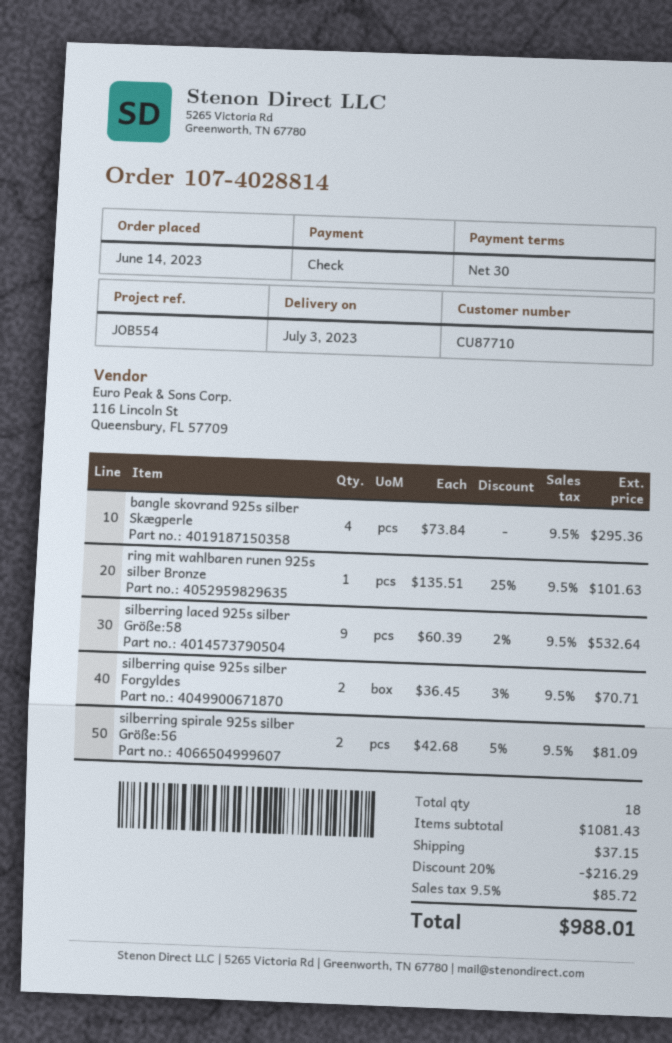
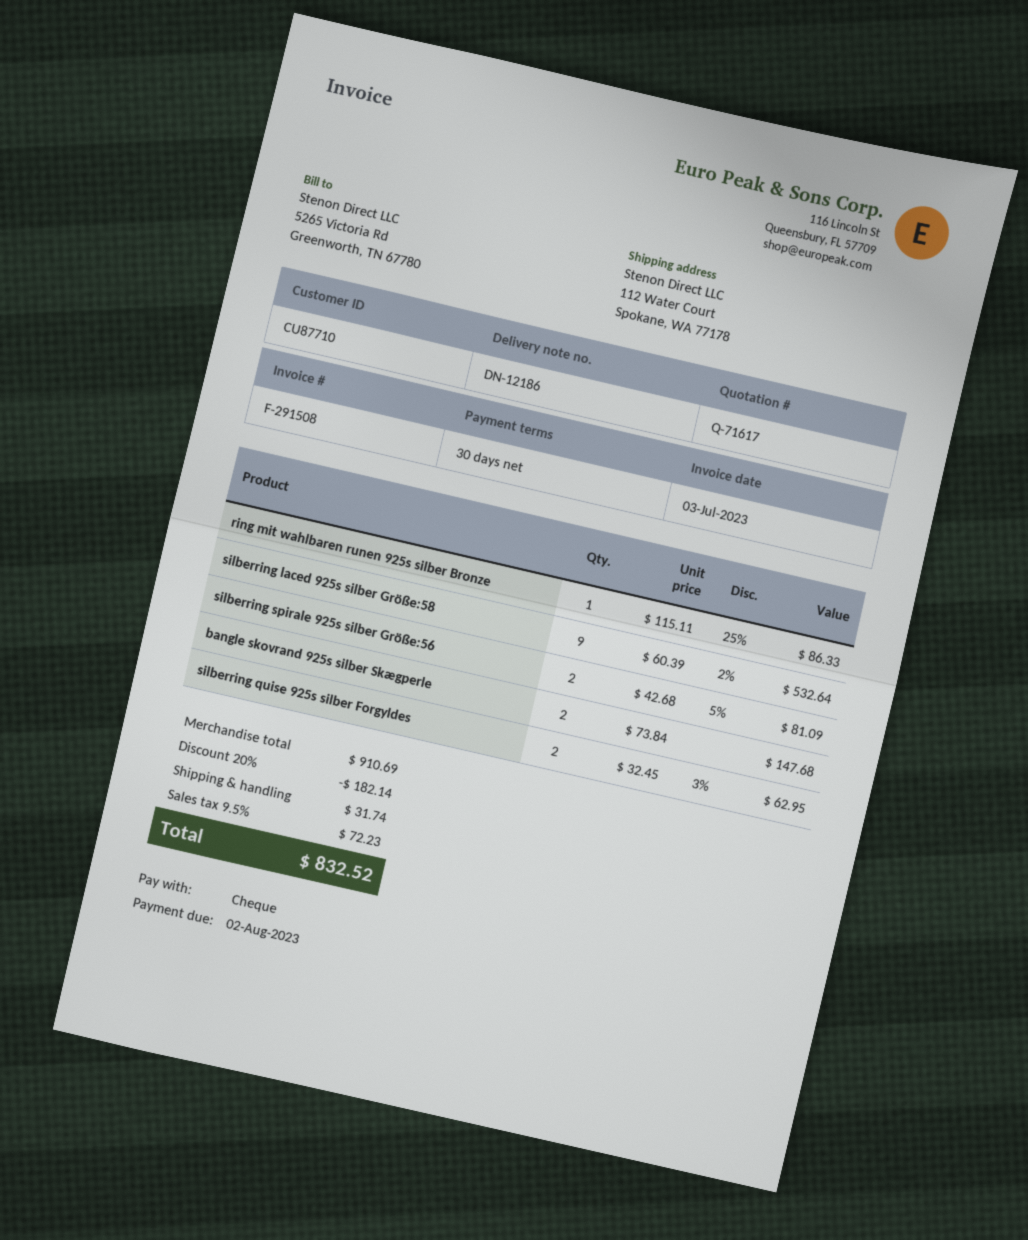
bangle skovrand 925s silber Skægperle: 4 x 73.84 = 295.36 -> 2 x 73.84 = 147.68
ring mit wahlbaren runen 925s silber Bronze: 1 x 135.51 - 25% = 101.63 -> 1 x 115.11 - 25% = 86.33
silberring quise 925s silber Forgyldes: 2 x 36.45 - 3% = 70.71 -> 2 x 32.45 - 3% = 62.95
subtotal: 1081.43 -> 910.69
discount: 20% = 216.29 -> 20% = 182.14
shipping: 37.15 -> 31.74
tax: 9.5% = 85.72 -> 9.5% = 72.23
total: 988.01 -> 832.52

